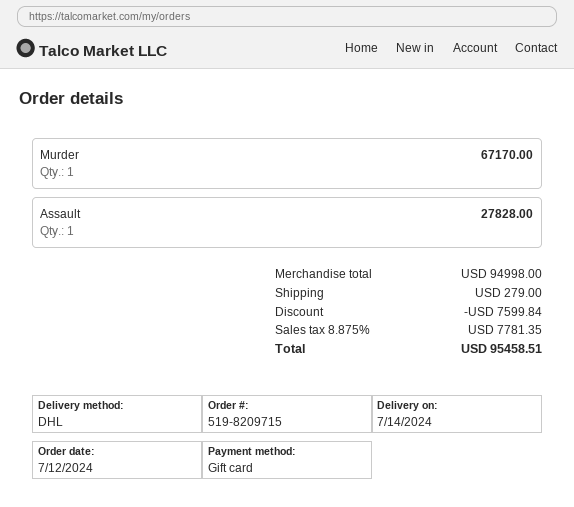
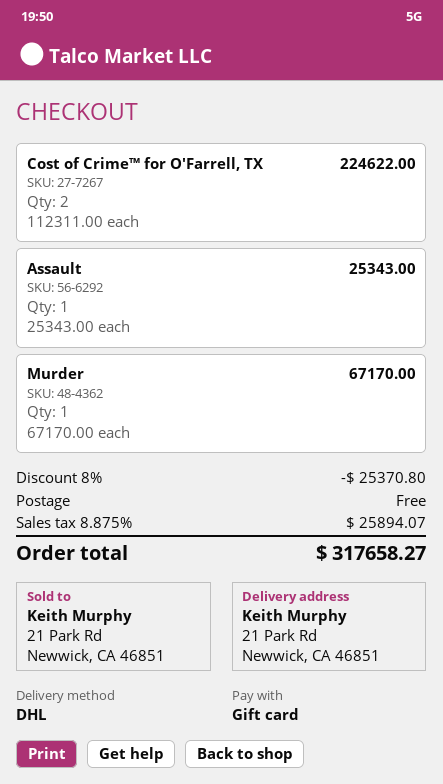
Assault: 1 for 27828.00 -> 1 for 25343.00
Cost of Crime™ for O'Farrell, TX: none -> 2 for 224622.00
discount: 7599.84 -> 25370.80
shipping: 279.00 -> 0.00
tax: 8.875% = 7781.35 -> 8.875% = 25894.07
total: 95458.51 -> 317658.27

